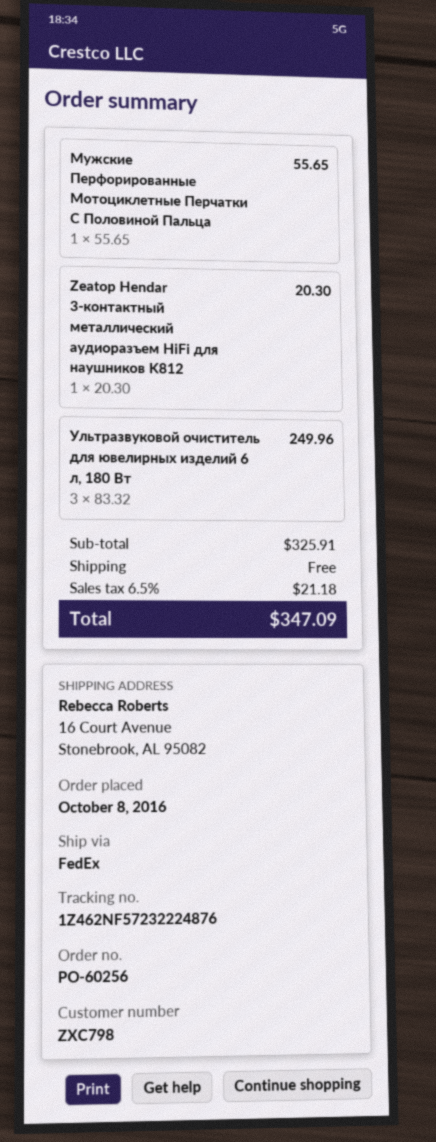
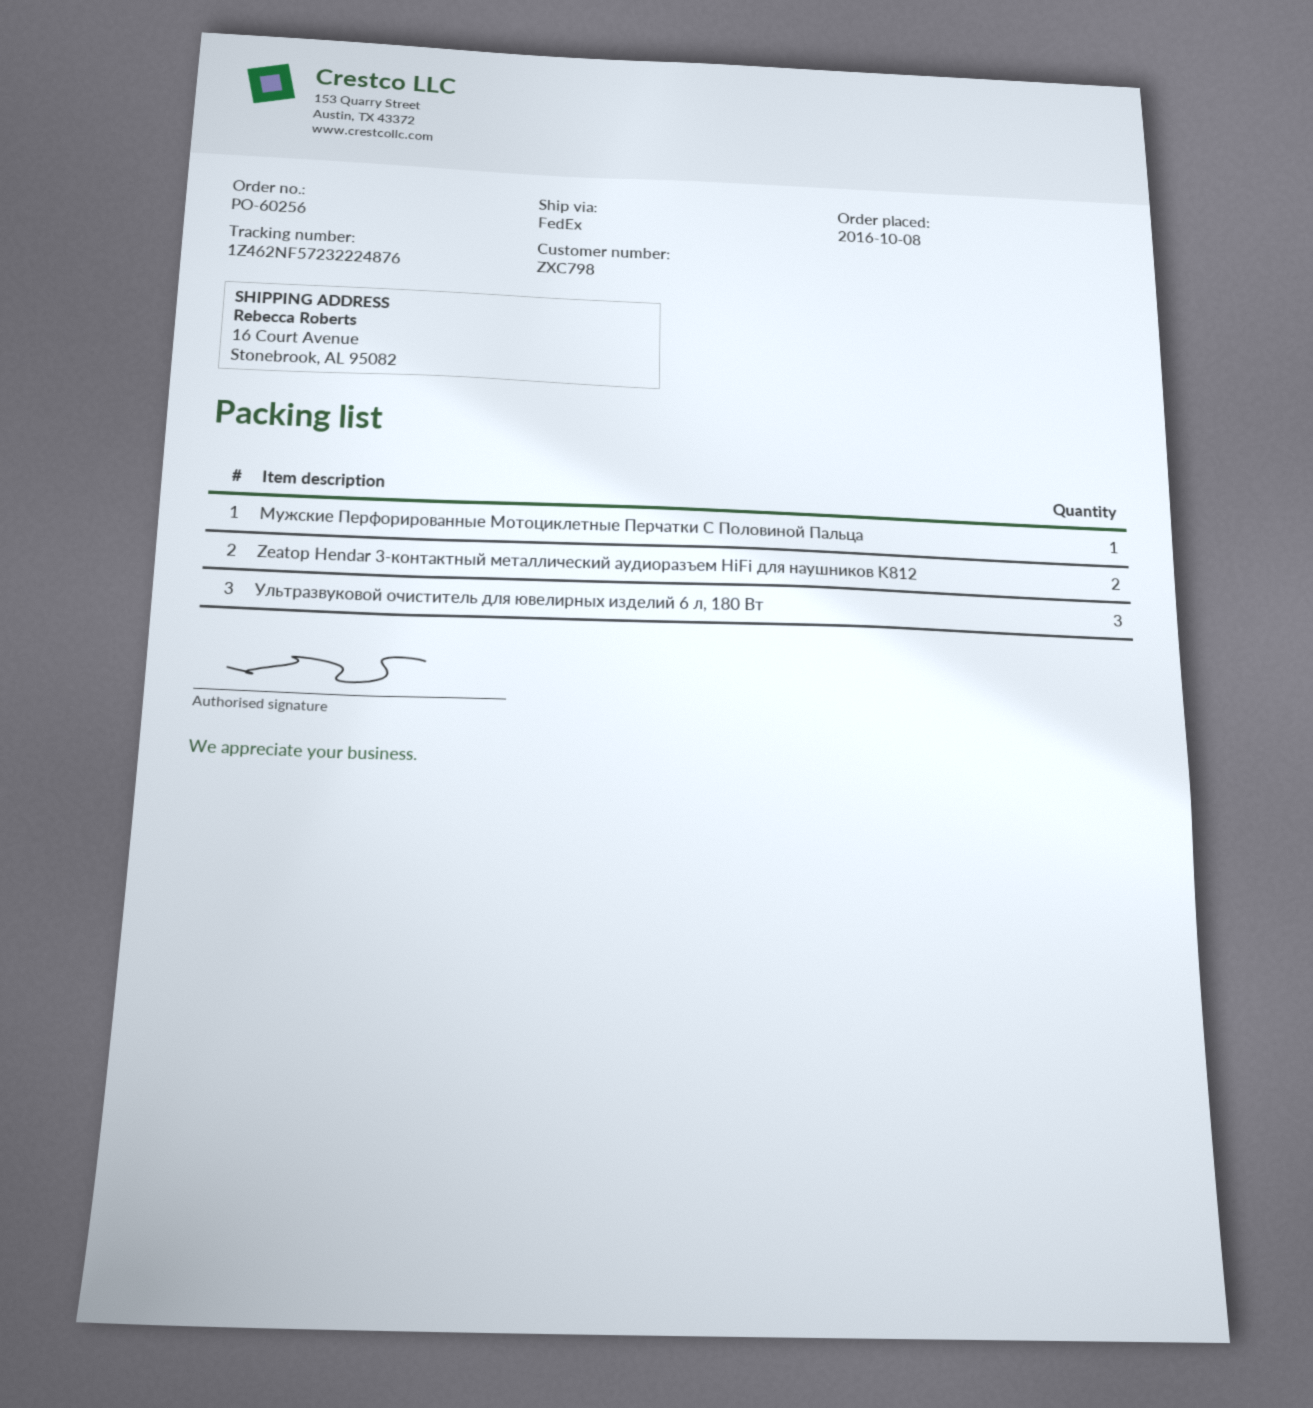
Zeatop Hendar 3-контактный металлический аудиоразъем HiFi для наушников K812: 1 -> 2

